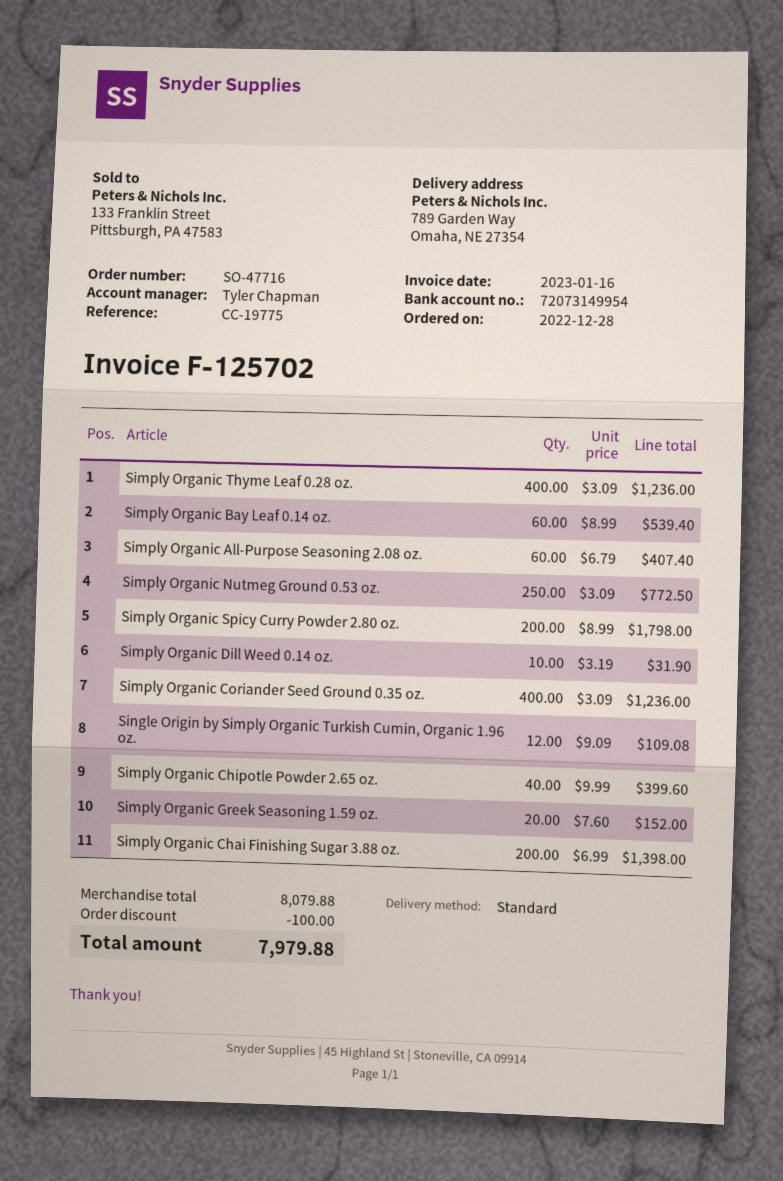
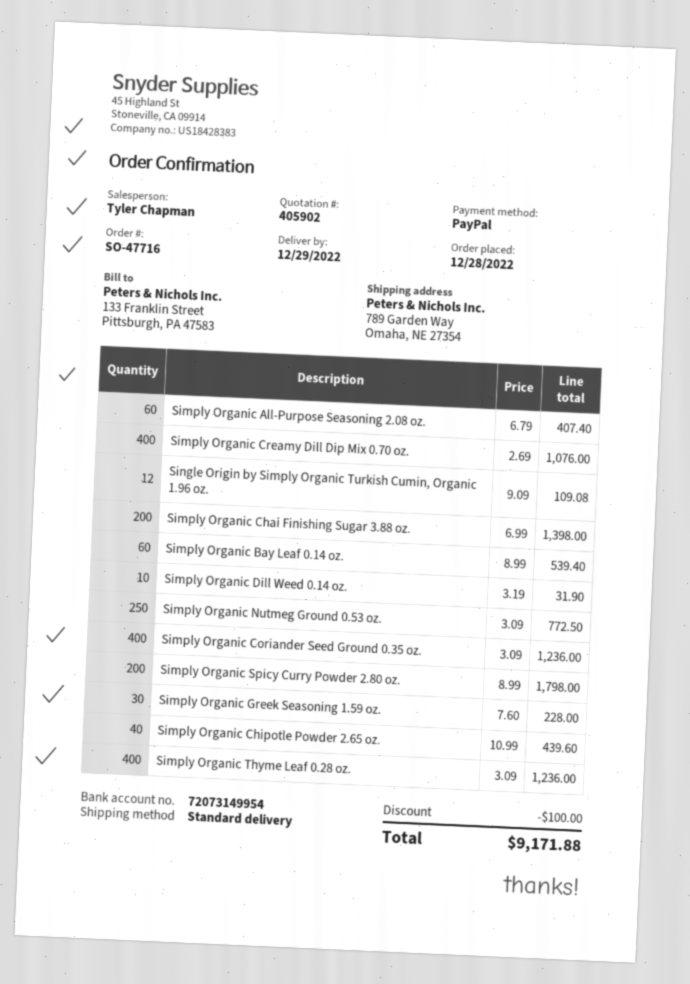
Simply Organic Chipotle Powder 2.65 oz.: 40 x 9.99 = 399.60 -> 40 x 10.99 = 439.60
Simply Organic Greek Seasoning 1.59 oz.: 20 x 7.60 = 152.00 -> 30 x 7.60 = 228.00
Simply Organic Creamy Dill Dip Mix 0.70 oz.: none -> 400 x 2.69 = 1076.00
total: 7979.88 -> 9171.88

